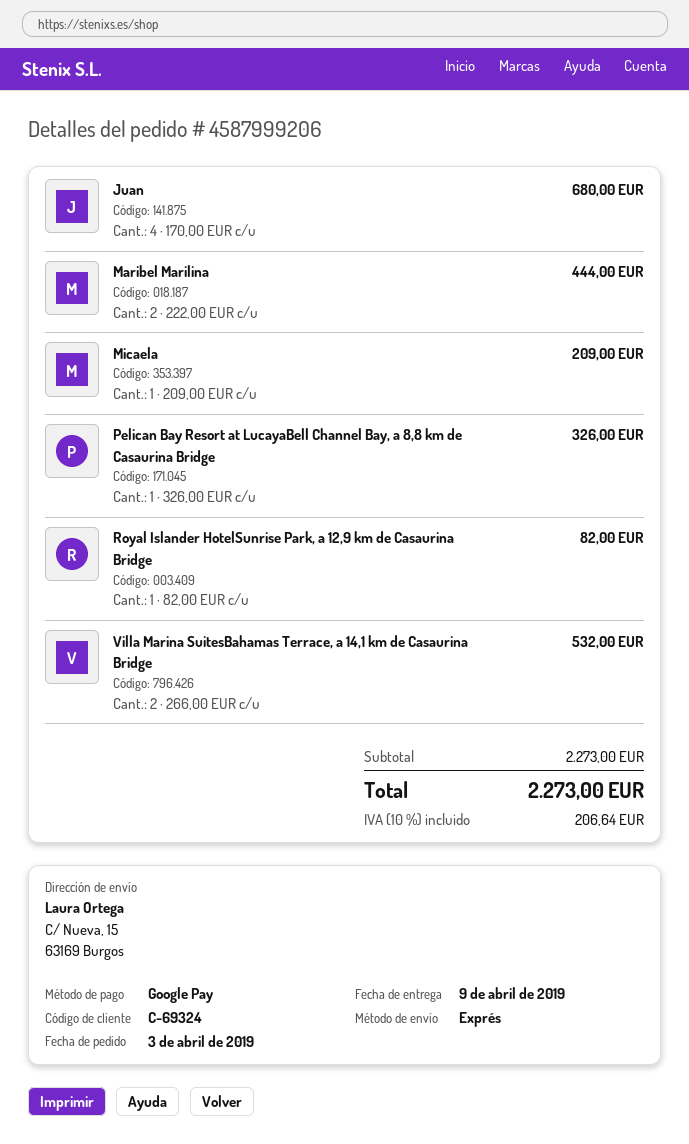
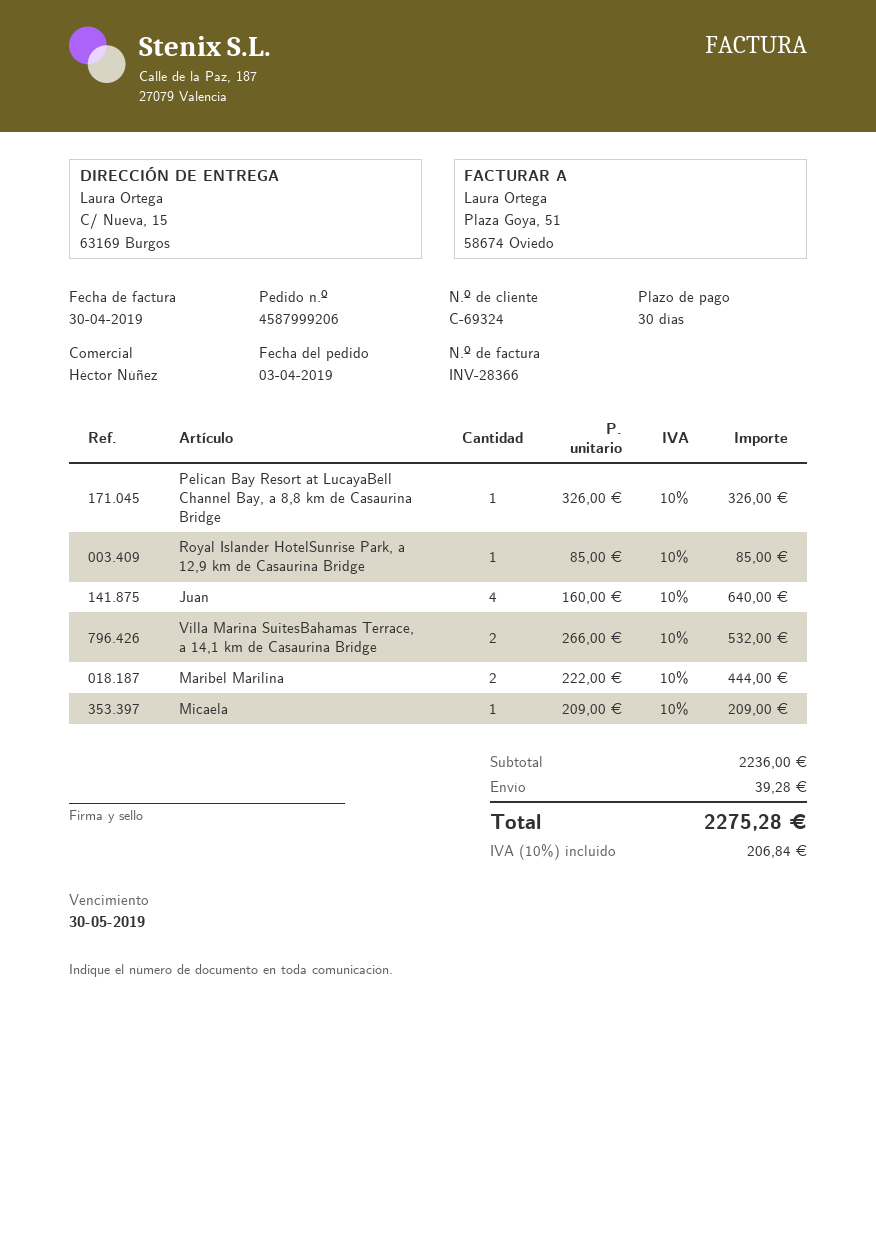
Juan: 4 x 170.00 = 680.00 -> 4 x 160.00 = 640.00
Royal Islander HotelSunrise Park, a 12,9 km de Casaurina Bridge: 1 x 82.00 = 82.00 -> 1 x 85.00 = 85.00
subtotal: 2273.00 -> 2236.00
shipping: none -> 39.28
tax: 10% = 206.64 -> 10% = 206.84
total: 2273.00 -> 2275.28

